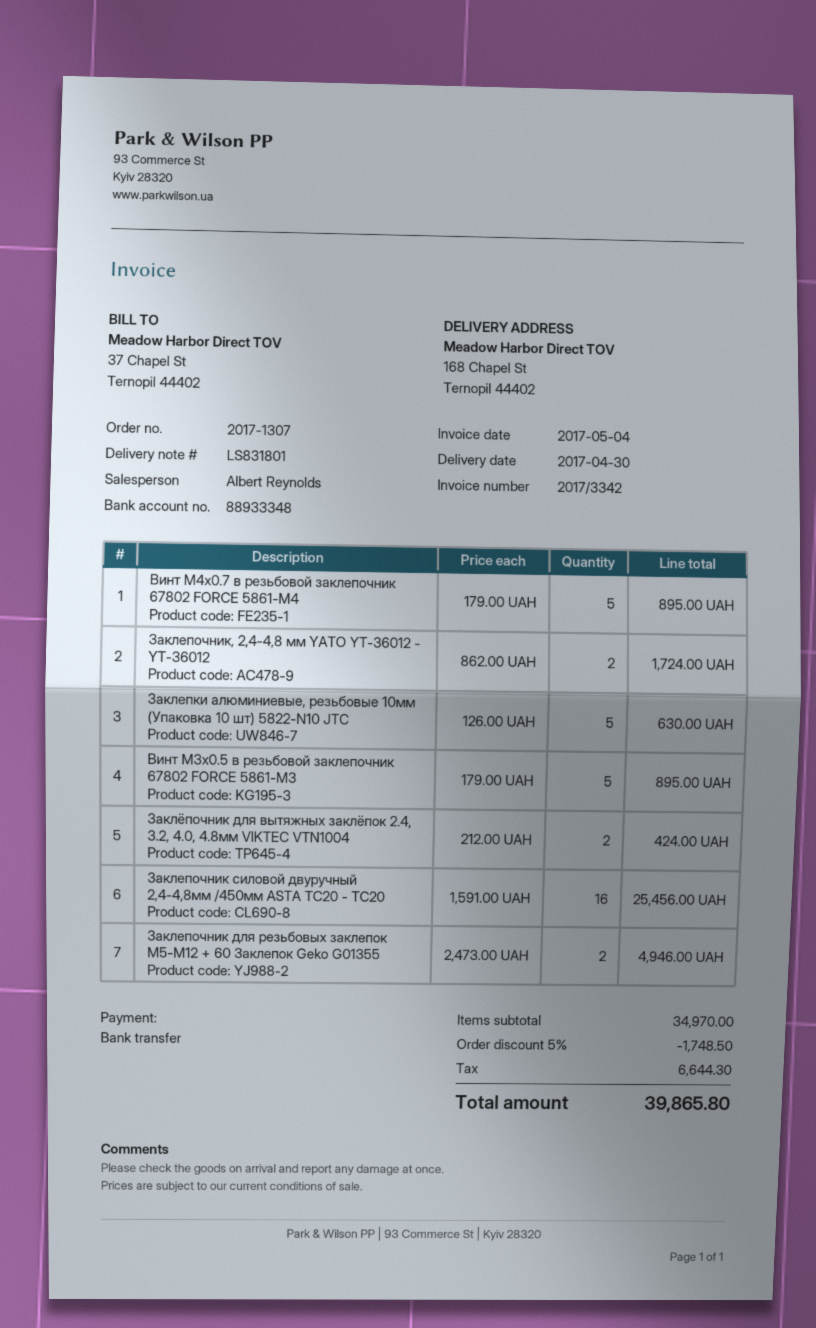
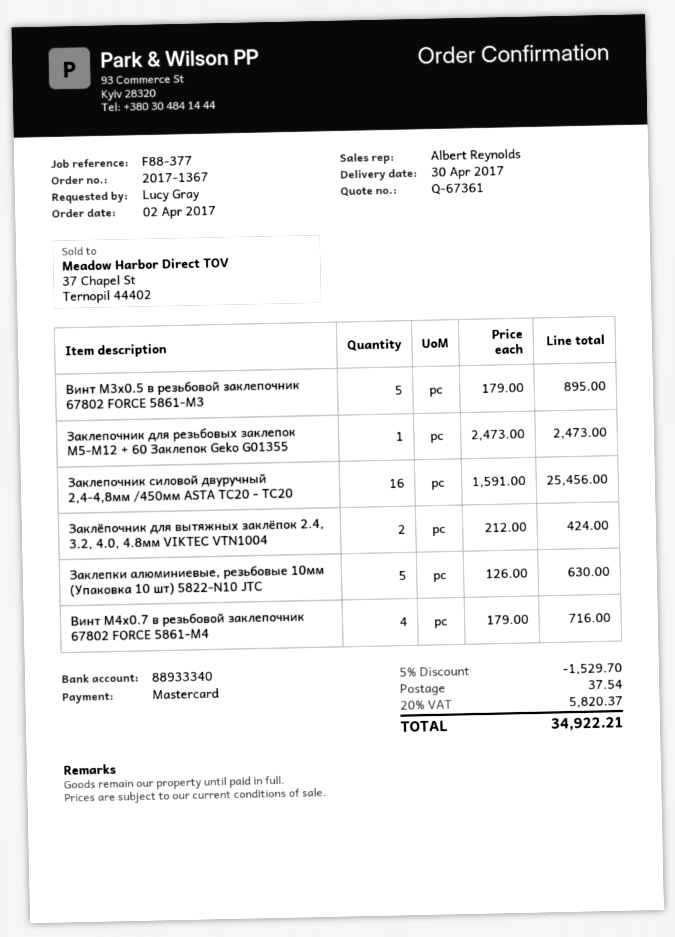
order number: 2017-1307 -> 2017-1367
payment method: bank transfer -> Mastercard
bank account: 88933348 -> 88933340
Винт M4x0.7 в резьбовой заклепочник 67802 FORCE 5861-M4: 5 x 179.00 = 895.00 -> 4 x 179.00 = 716.00
Заклепочник, 2,4-4,8 мм YATO YT-36012 - YT-36012: 2 x 862.00 = 1724.00 -> none
Заклепочник для резьбовых заклепок M5-M12 + 60 Заклепок Geko G01355: 2 x 2473.00 = 4946.00 -> 1 x 2473.00 = 2473.00
discount: 5% = 1748.50 -> 5% = 1529.70
shipping: none -> 37.54
tax: 6644.30 -> 5820.37
total: 39865.80 -> 34922.21

